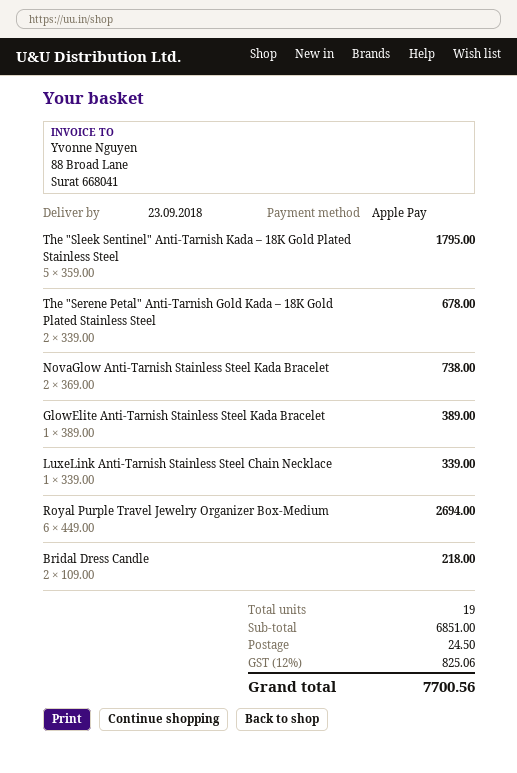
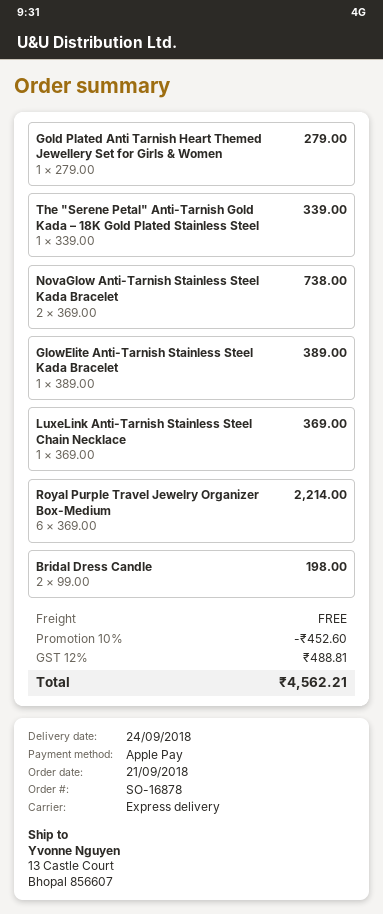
delivery date: 2018-09-23 -> 2018-09-24
The "Sleek Sentinel" Anti-Tarnish Kada – 18K Gold Plated Stainless Steel: 5 x 359.00 = 1795.00 -> none
The "Serene Petal" Anti-Tarnish Gold Kada – 18K Gold Plated Stainless Steel: 2 x 339.00 = 678.00 -> 1 x 339.00 = 339.00
LuxeLink Anti-Tarnish Stainless Steel Chain Necklace: 1 x 339.00 = 339.00 -> 1 x 369.00 = 369.00
Royal Purple Travel Jewelry Organizer Box-Medium: 6 x 449.00 = 2694.00 -> 6 x 369.00 = 2214.00
Bridal Dress Candle: 2 x 109.00 = 218.00 -> 2 x 99.00 = 198.00
Gold Plated Anti Tarnish Heart Themed Jewellery Set for Girls & Women: none -> 1 x 279.00 = 279.00
discount: none -> 10% = 452.60
shipping: 24.50 -> 0.00
tax: 12% = 825.06 -> 12% = 488.81
total: 7700.56 -> 4562.21

